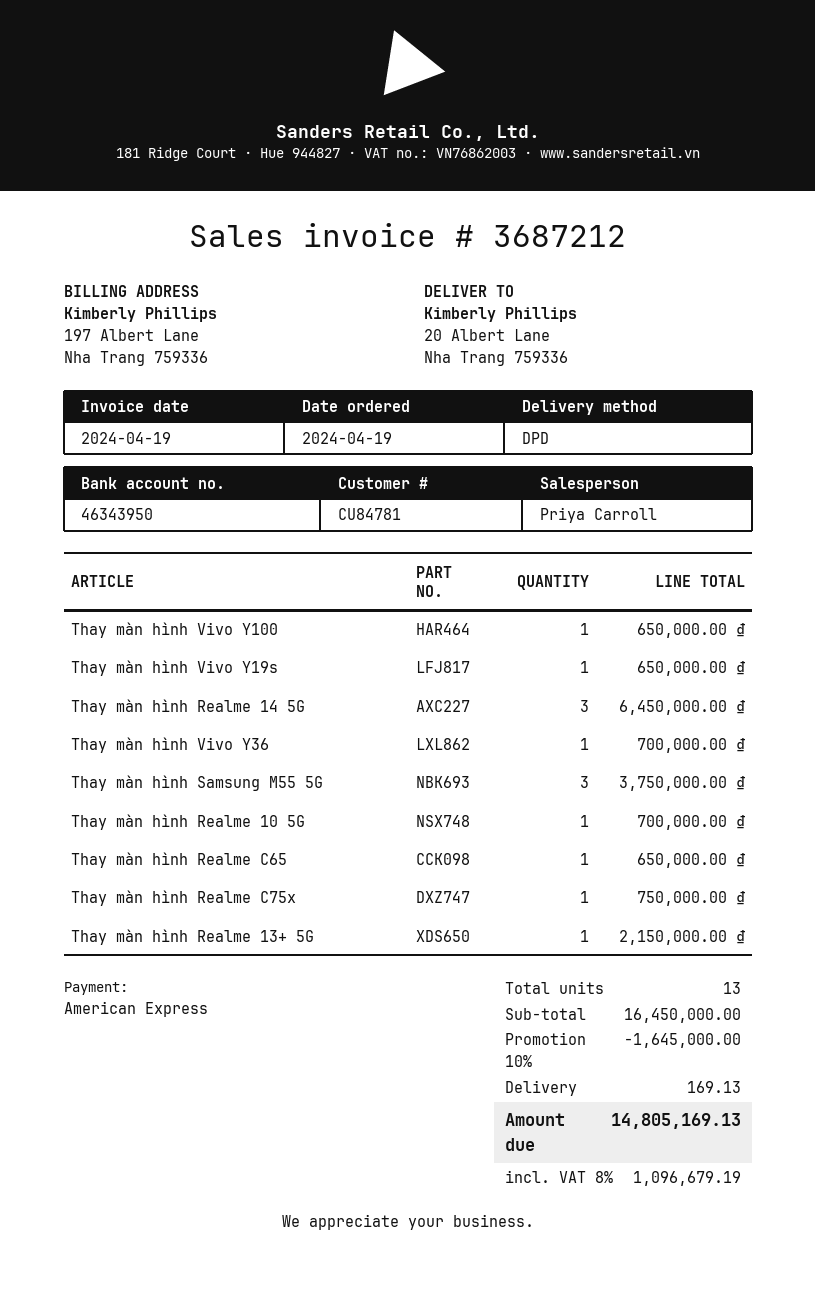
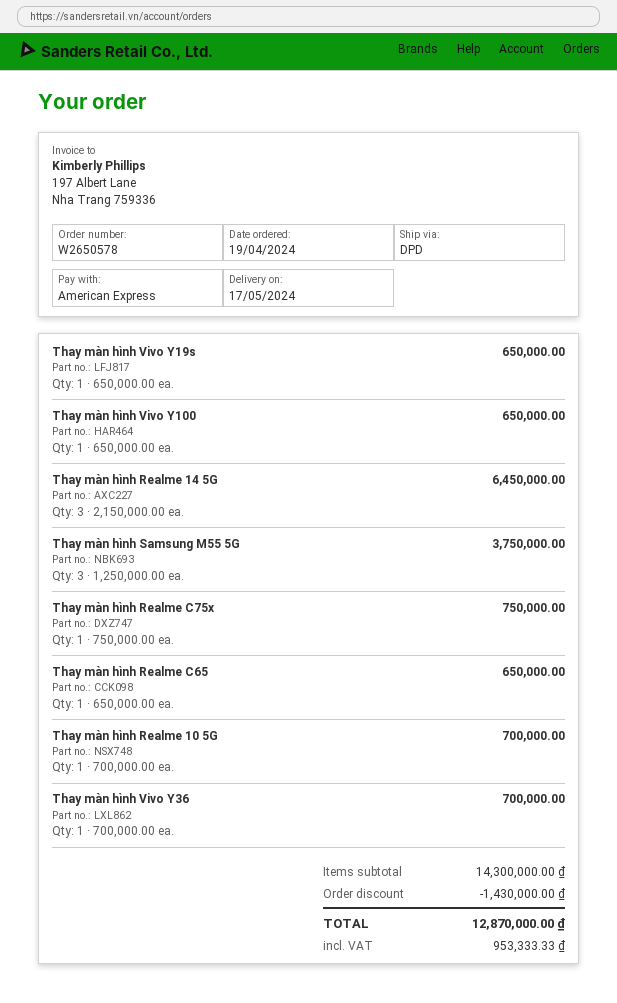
Thay màn hình Realme 13+ 5G: 1 for 2150000.00 -> none
subtotal: 16450000.00 -> 14300000.00
discount: 1645000.00 -> 1430000.00
shipping: 169.13 -> none
tax: 1096679.19 -> 953333.33
total: 14805169.13 -> 12870000.00

